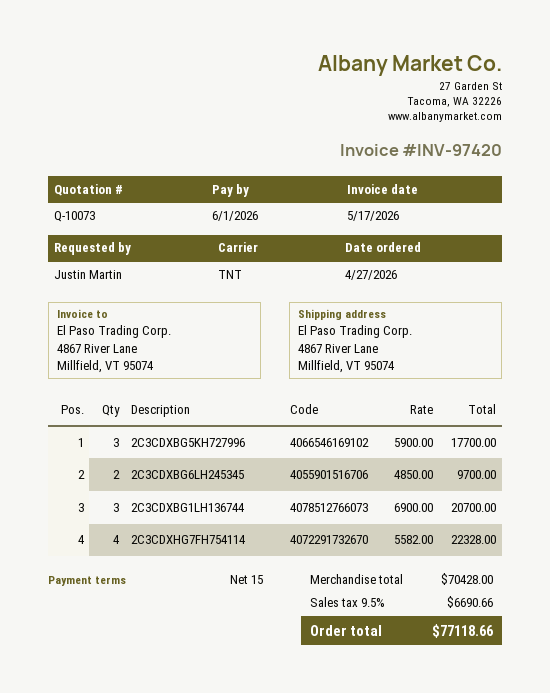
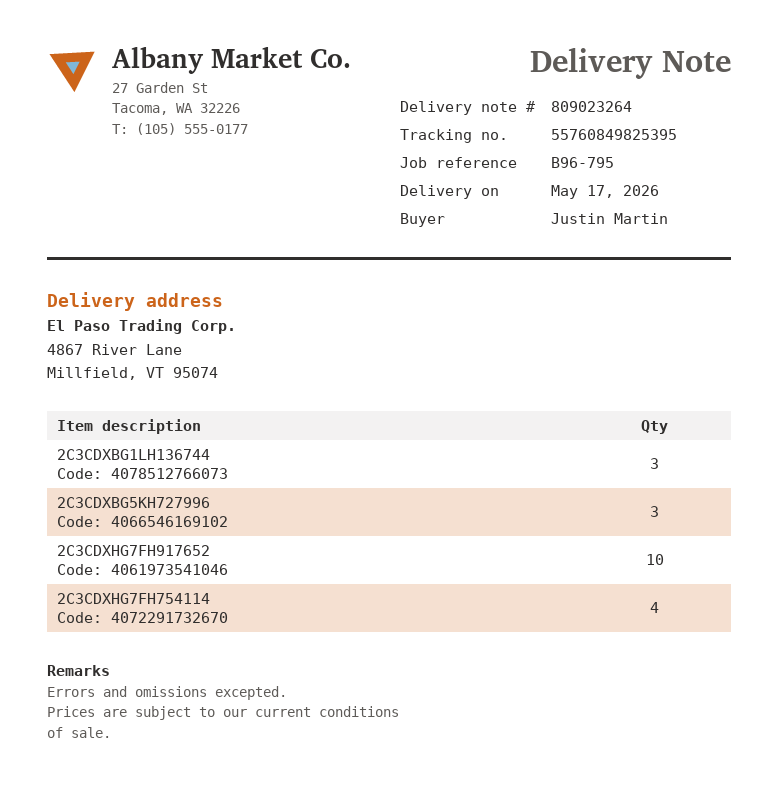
2C3CDXBG6LH245345: 2 -> none
2C3CDXHG7FH917652: none -> 10

